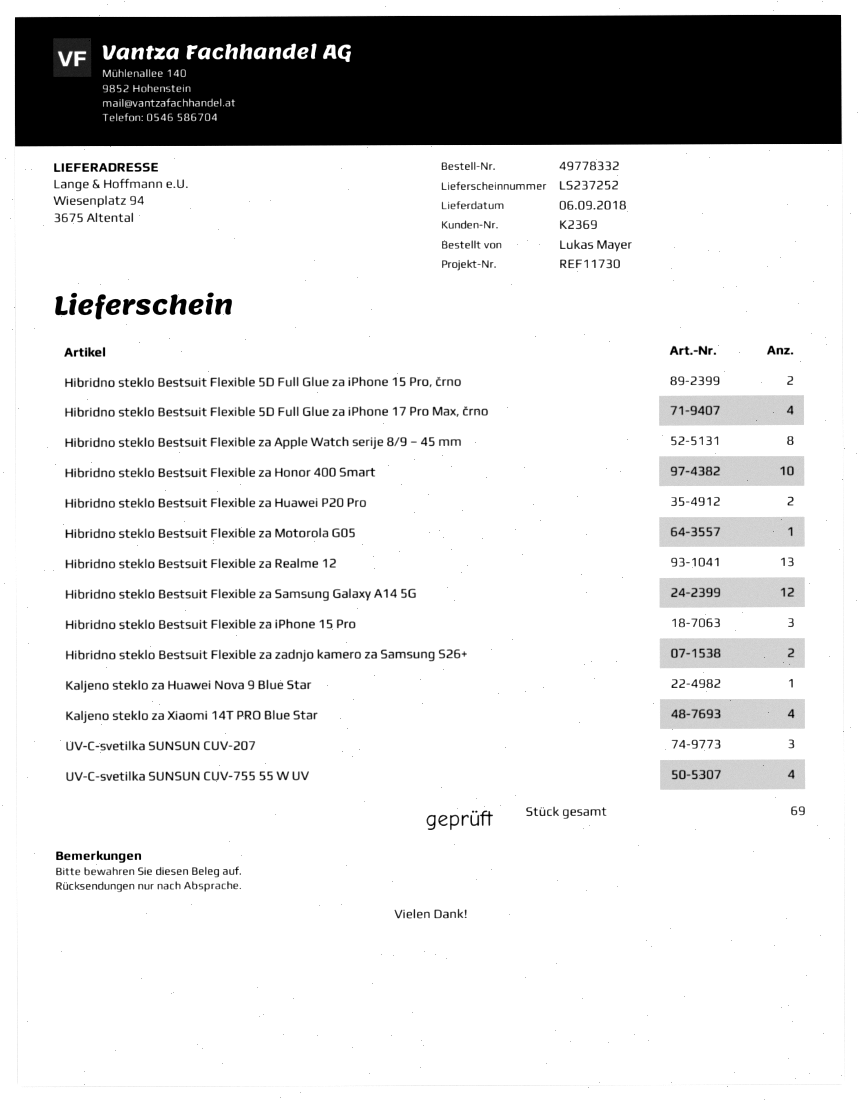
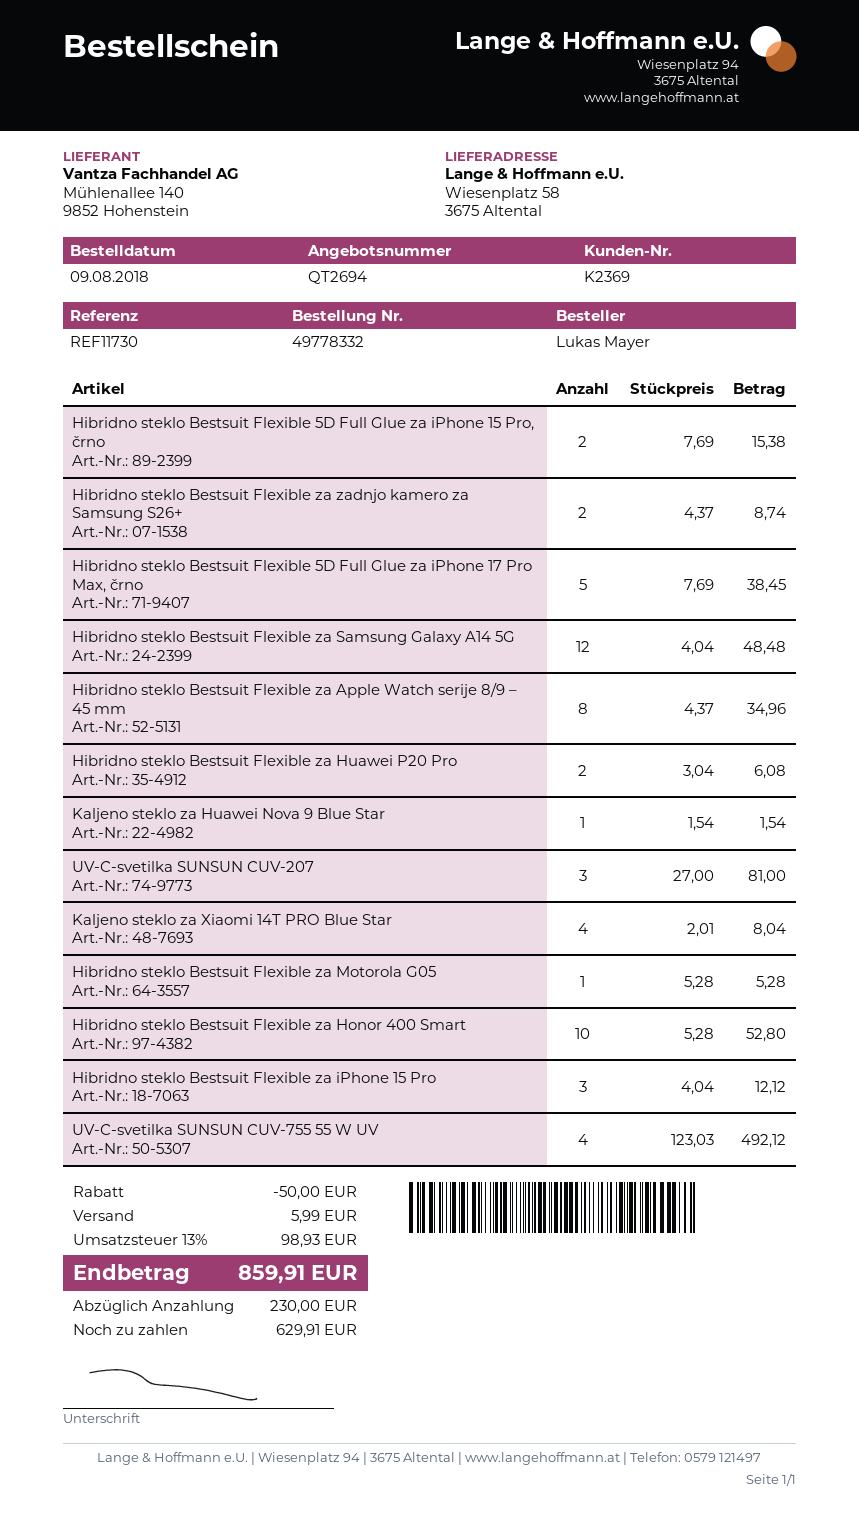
ship to: Wiesenplatz 94, 3675 Altental -> Wiesenplatz 58, 3675 Altental
Hibridno steklo Bestsuit Flexible 5D Full Glue za iPhone 17 Pro Max, črno: 4 -> 5
Hibridno steklo Bestsuit Flexible za Realme 12: 13 -> none

